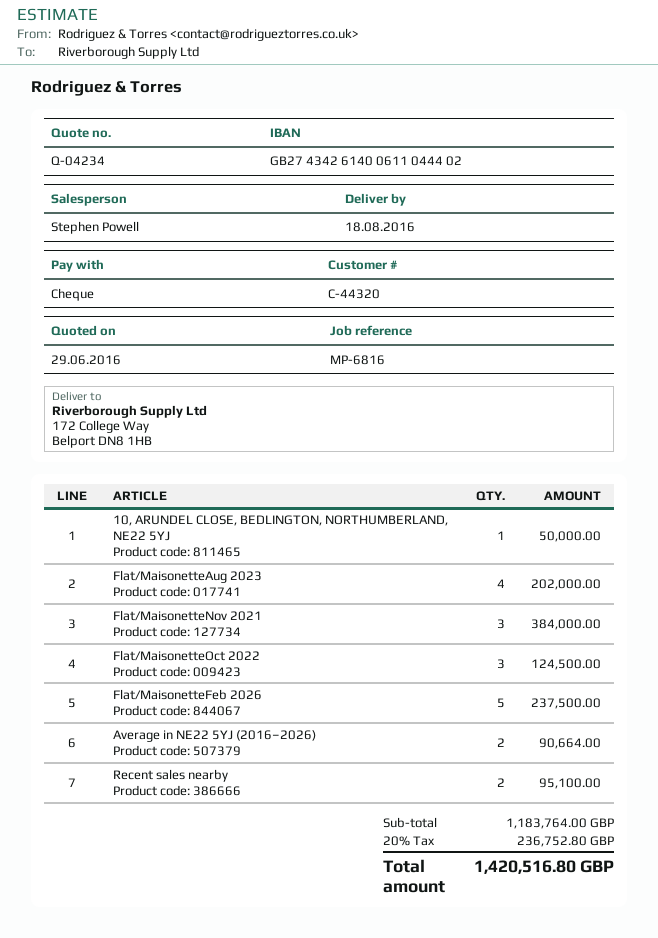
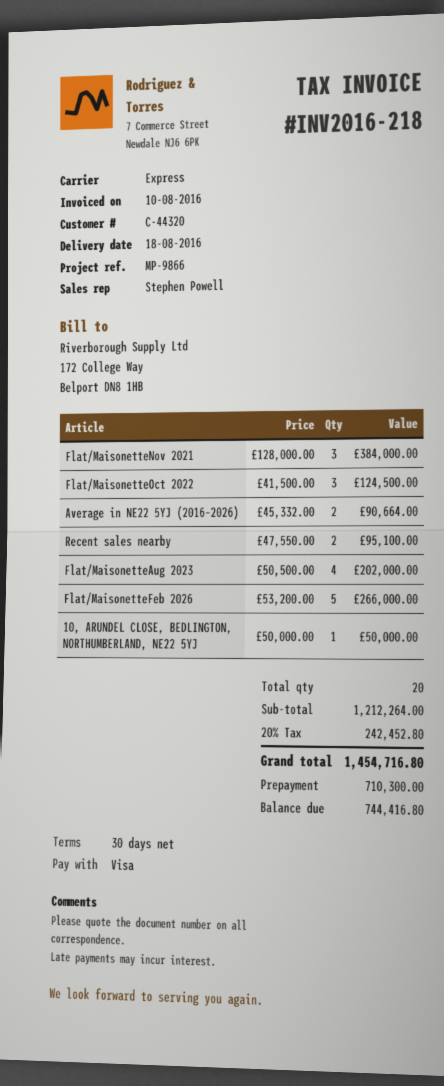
reference: MP-6816 -> MP-9866
payment method: cheque -> Visa
Flat/MaisonetteFeb 2026: 5 for 237500.00 -> 5 for 266000.00
subtotal: 1183764.00 -> 1212264.00
tax: 20% = 236752.80 -> 20% = 242452.80
total: 1420516.80 -> 1454716.80

